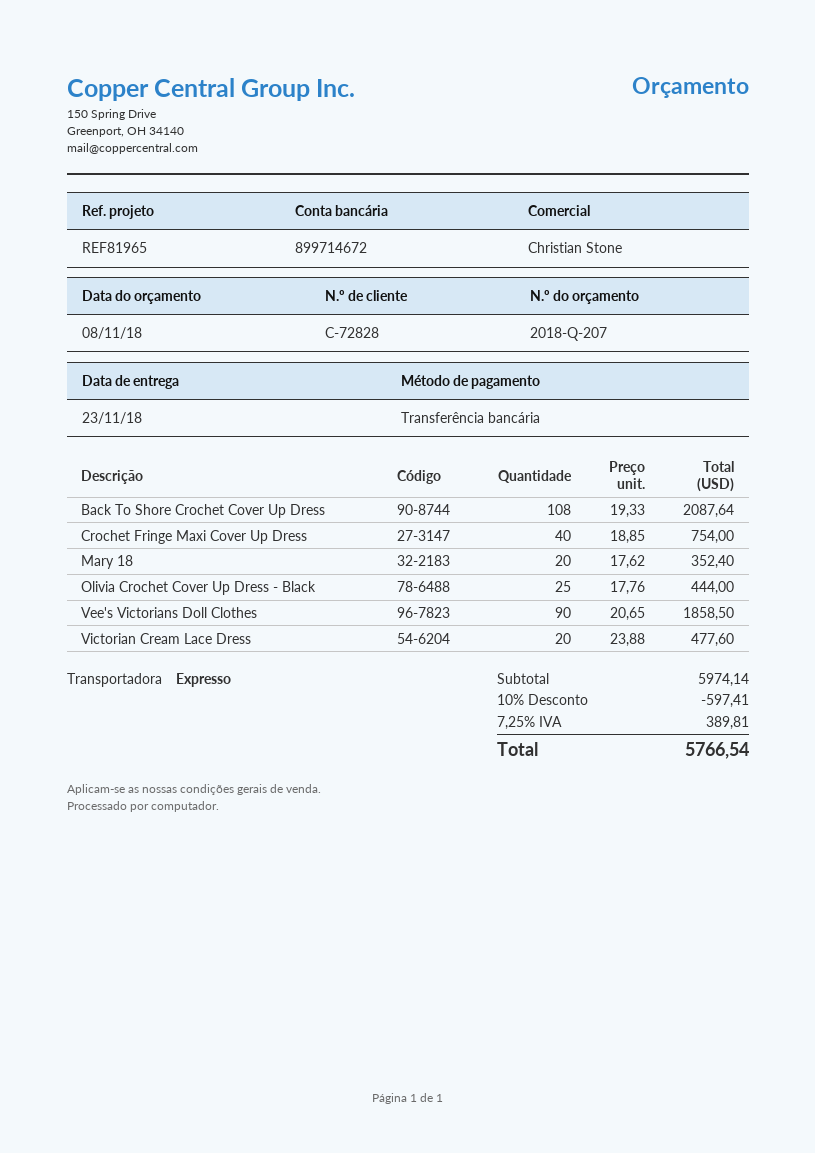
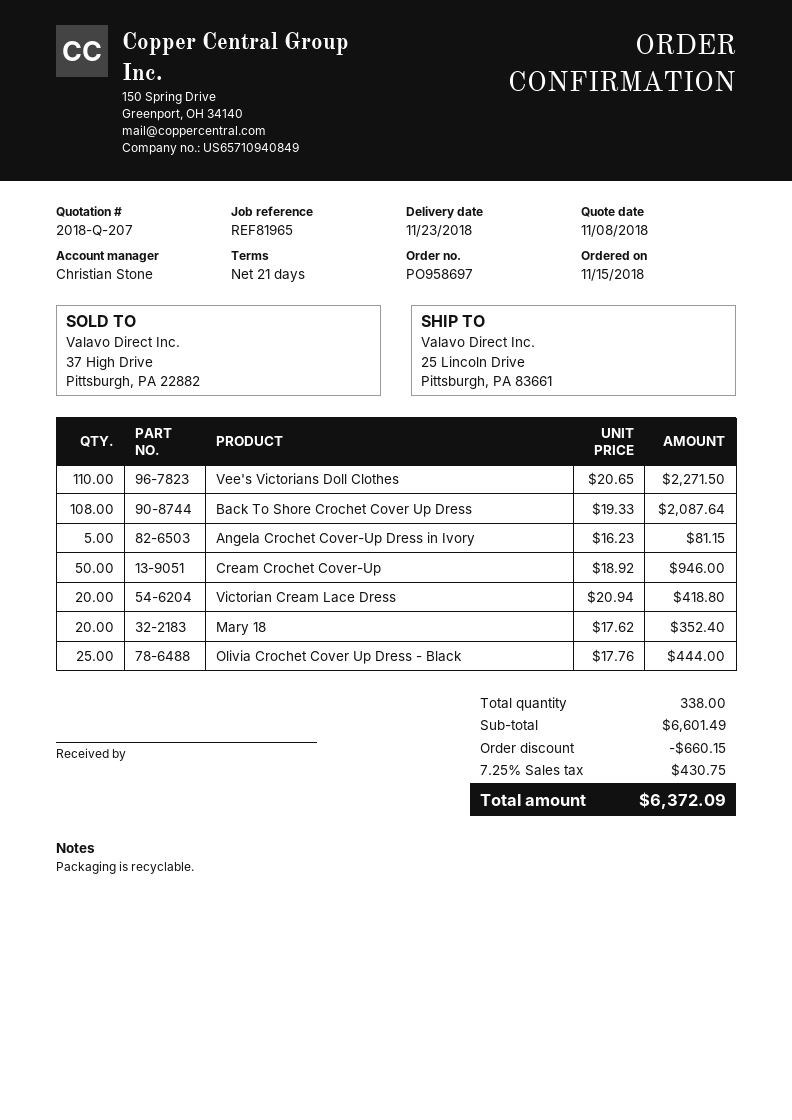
Crochet Fringe Maxi Cover Up Dress: 40 x 18.85 = 754.00 -> none
Vee's Victorians Doll Clothes: 90 x 20.65 = 1858.50 -> 110 x 20.65 = 2271.50
Victorian Cream Lace Dress: 20 x 23.88 = 477.60 -> 20 x 20.94 = 418.80
Angela Crochet Cover-Up Dress in Ivory: none -> 5 x 16.23 = 81.15
Cream Crochet Cover-Up: none -> 50 x 18.92 = 946.00
subtotal: 5974.14 -> 6601.49
discount: 597.41 -> 660.15
tax: 7.25% = 389.81 -> 7.25% = 430.75
total: 5766.54 -> 6372.09

